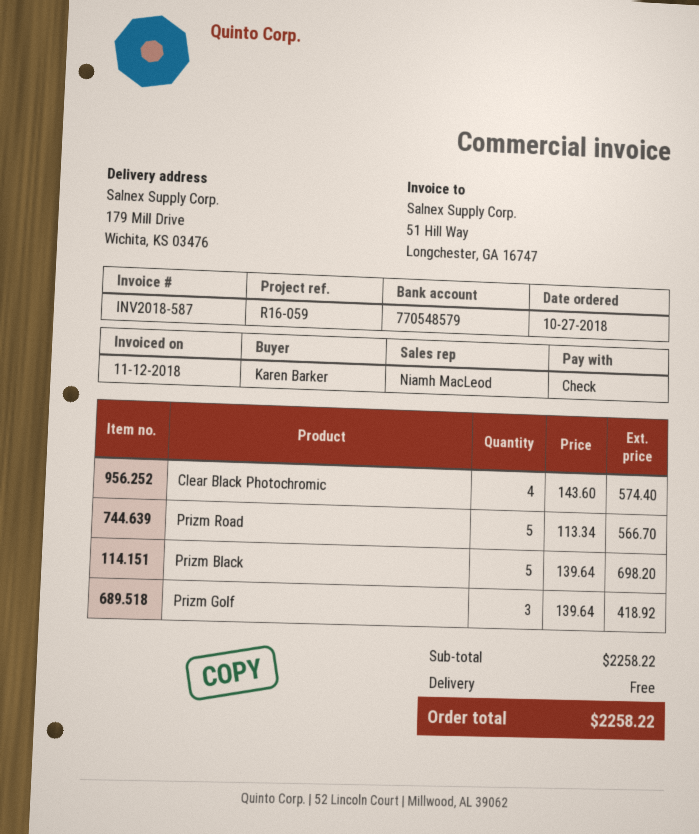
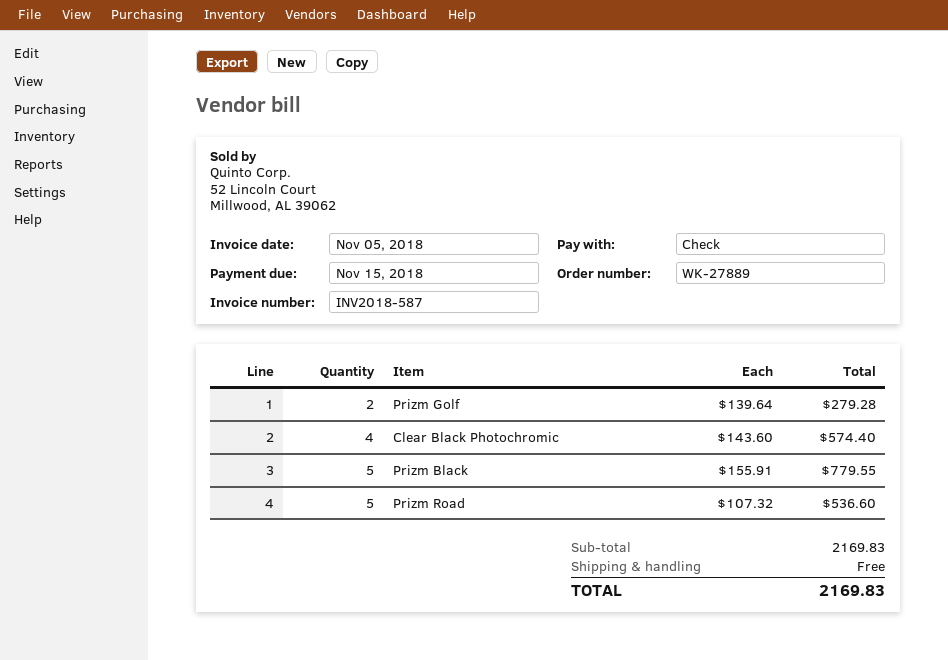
invoice date: 2018-11-12 -> 2018-11-05
Prizm Road: 5 x 113.34 = 566.70 -> 5 x 107.32 = 536.60
Prizm Black: 5 x 139.64 = 698.20 -> 5 x 155.91 = 779.55
Prizm Golf: 3 x 139.64 = 418.92 -> 2 x 139.64 = 279.28
subtotal: 2258.22 -> 2169.83
total: 2258.22 -> 2169.83

